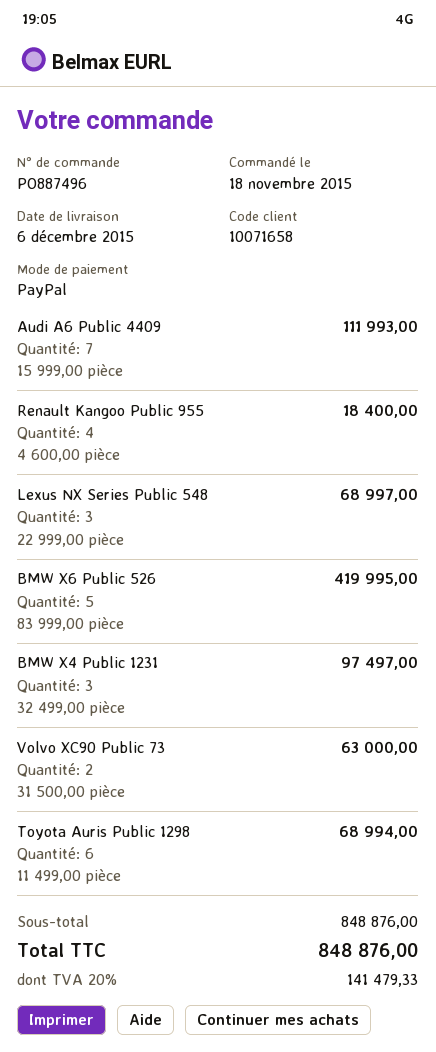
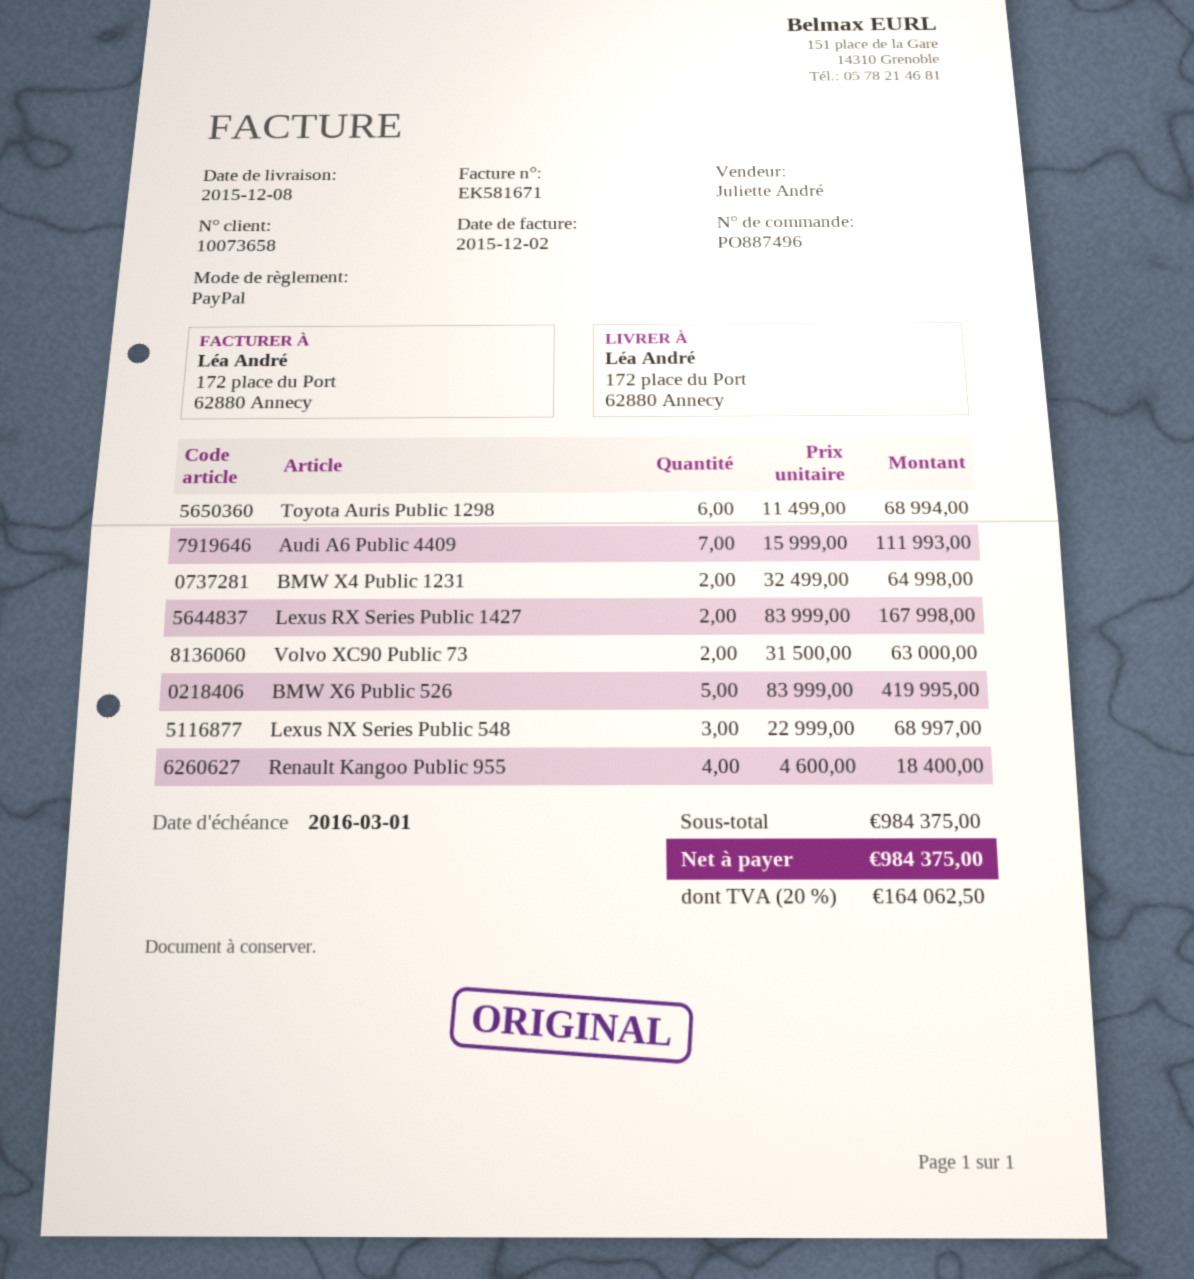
delivery date: 2015-12-06 -> 2015-12-08
customer number: 10071658 -> 10073658
BMW X4 Public 1231: 3 x 32499.00 = 97497.00 -> 2 x 32499.00 = 64998.00
Lexus RX Series Public 1427: none -> 2 x 83999.00 = 167998.00
subtotal: 848876.00 -> 984375.00
tax: 20% = 141479.33 -> 20% = 164062.50
total: 848876.00 -> 984375.00

